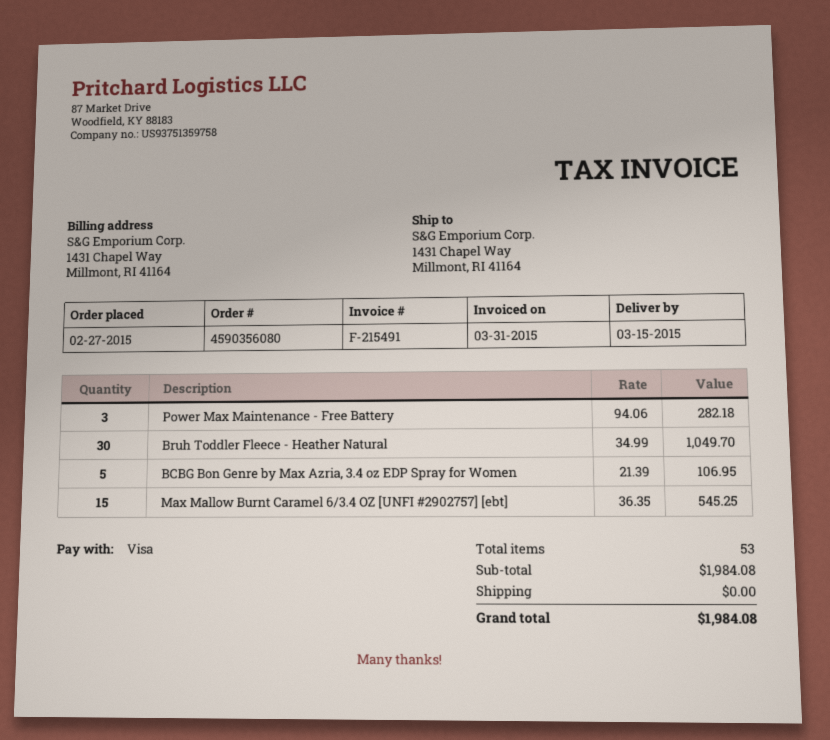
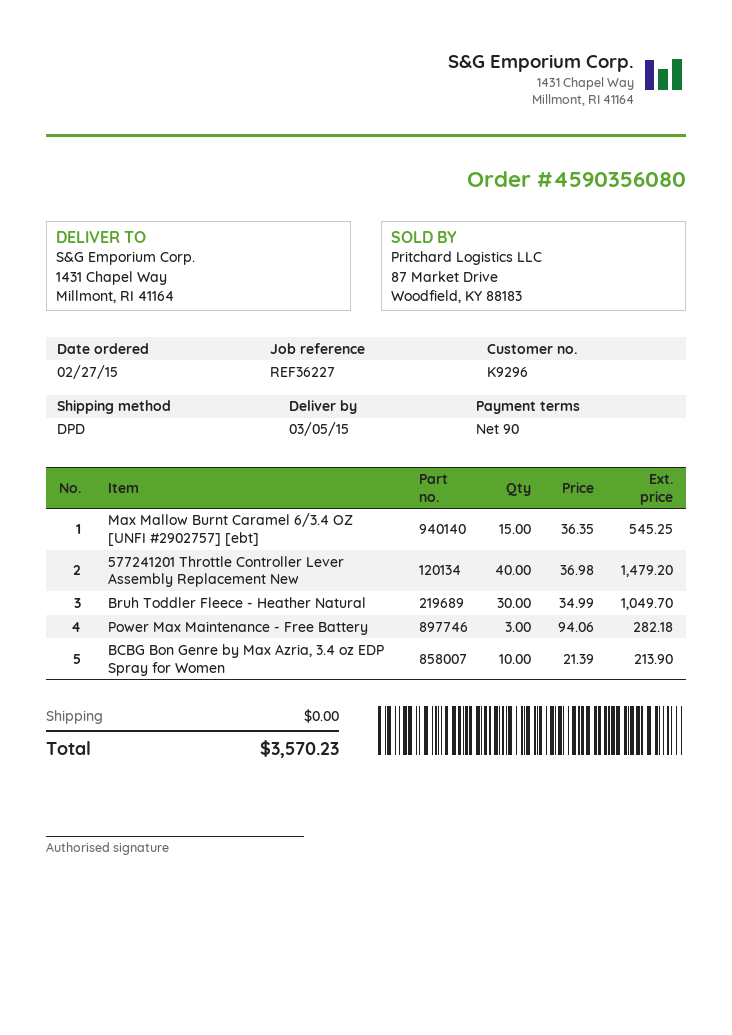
delivery date: 2015-03-15 -> 2015-03-05
BCBG Bon Genre by Max Azria, 3.4 oz EDP Spray for Women: 5 x 21.39 = 106.95 -> 10 x 21.39 = 213.90
577241201 Throttle Controller Lever Assembly Replacement New: none -> 40 x 36.98 = 1479.20
total: 1984.08 -> 3570.23

